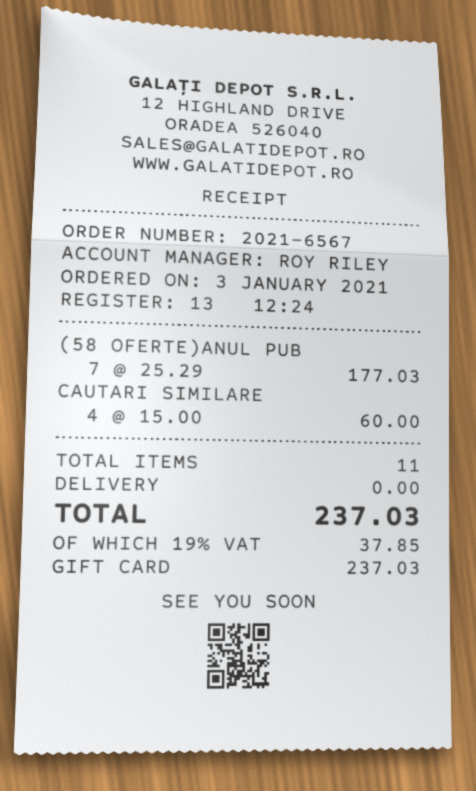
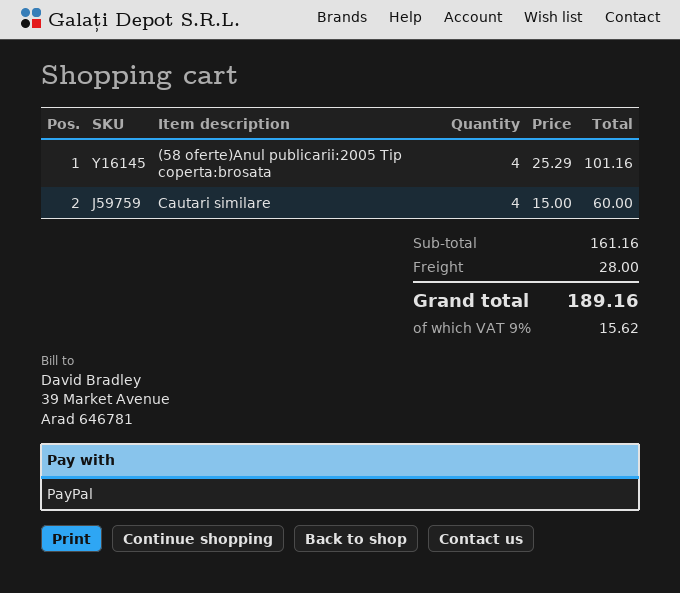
payment method: gift card -> PayPal
(58 OFERTE)ANUL PUB: 7 x 25.29 = 177.03 -> 4 x 25.29 = 101.16
shipping: 0.00 -> 28.00
tax: 19% = 37.85 -> 9% = 15.62
total: 237.03 -> 189.16

